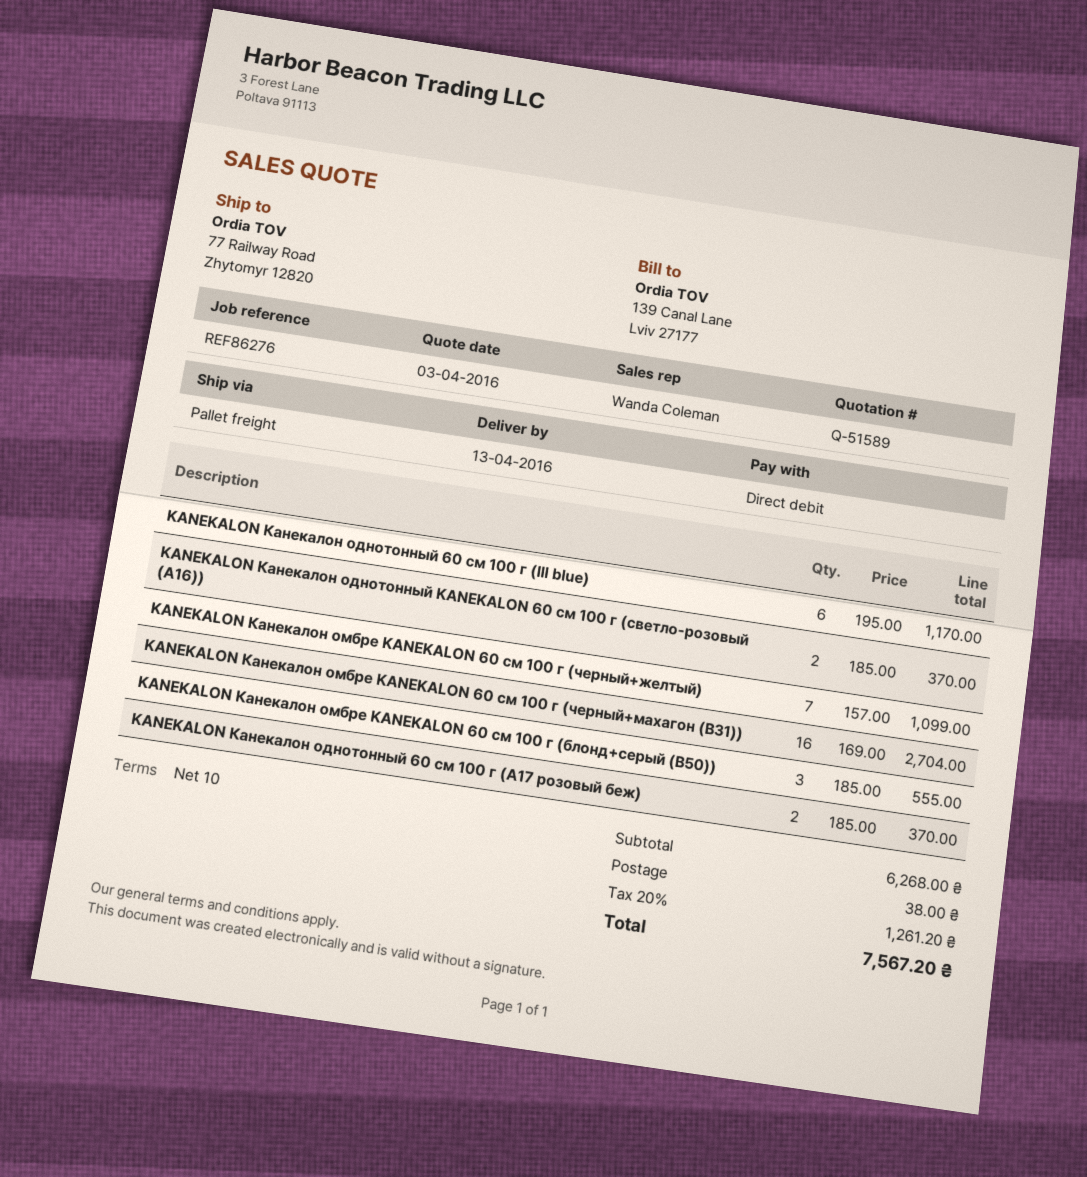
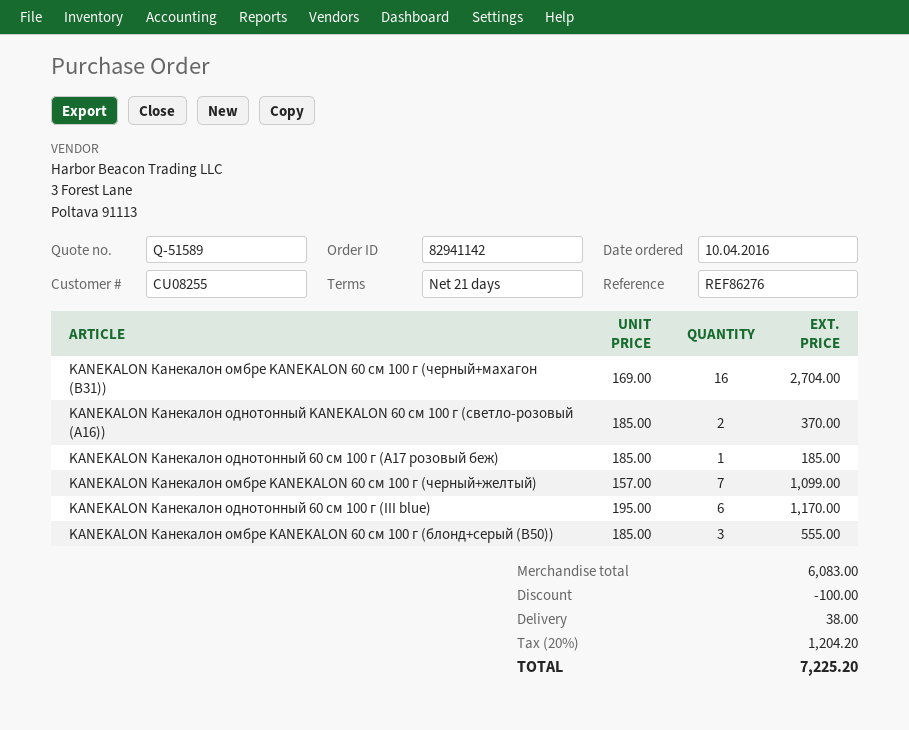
payment terms: 10 days -> 21 days
KANEKALON Канекалон однотонный 60 см 100 г (А17 розовый беж): 2 x 185.00 = 370.00 -> 1 x 185.00 = 185.00
subtotal: 6268.00 -> 6083.00
discount: none -> 100.00
tax: 20% = 1261.20 -> 20% = 1204.20
total: 7567.20 -> 7225.20

